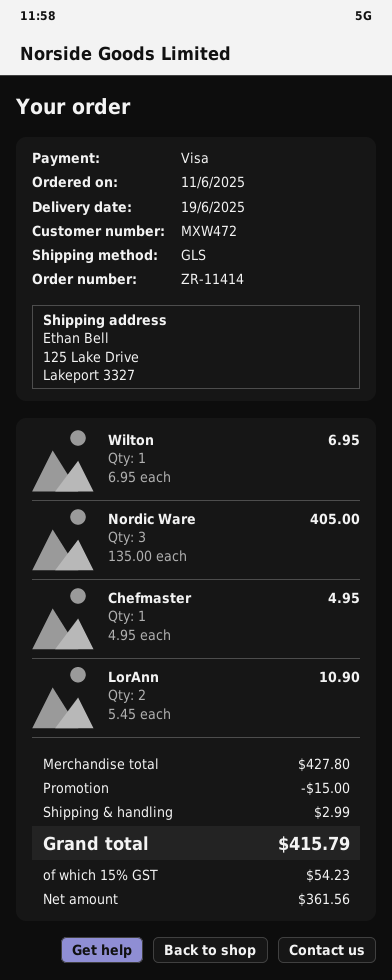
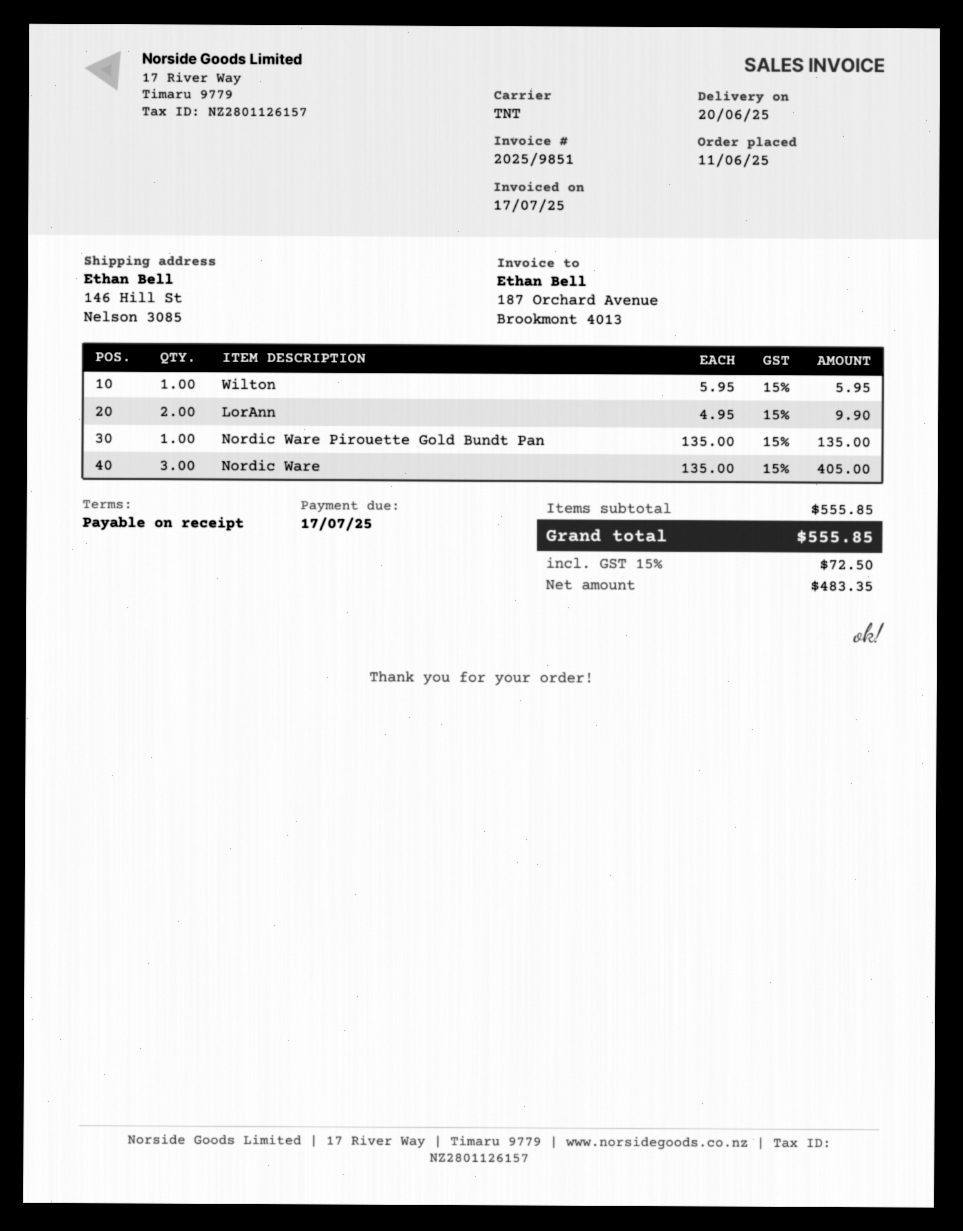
delivery date: 2025-06-19 -> 2025-06-20
shipping method: GLS -> TNT
ship to: 125 Lake Drive, Lakeport 3327 -> 146 Hill St, Nelson 3085
Wilton: 1 x 6.95 = 6.95 -> 1 x 5.95 = 5.95
Chefmaster: 1 x 4.95 = 4.95 -> none
LorAnn: 2 x 5.45 = 10.90 -> 2 x 4.95 = 9.90
Nordic Ware Pirouette Gold Bundt Pan: none -> 1 x 135.00 = 135.00
subtotal: 427.80 -> 555.85
discount: 15.00 -> none
shipping: 2.99 -> none
net: 361.56 -> 483.35
tax: 15% = 54.23 -> 15% = 72.50
total: 415.79 -> 555.85

